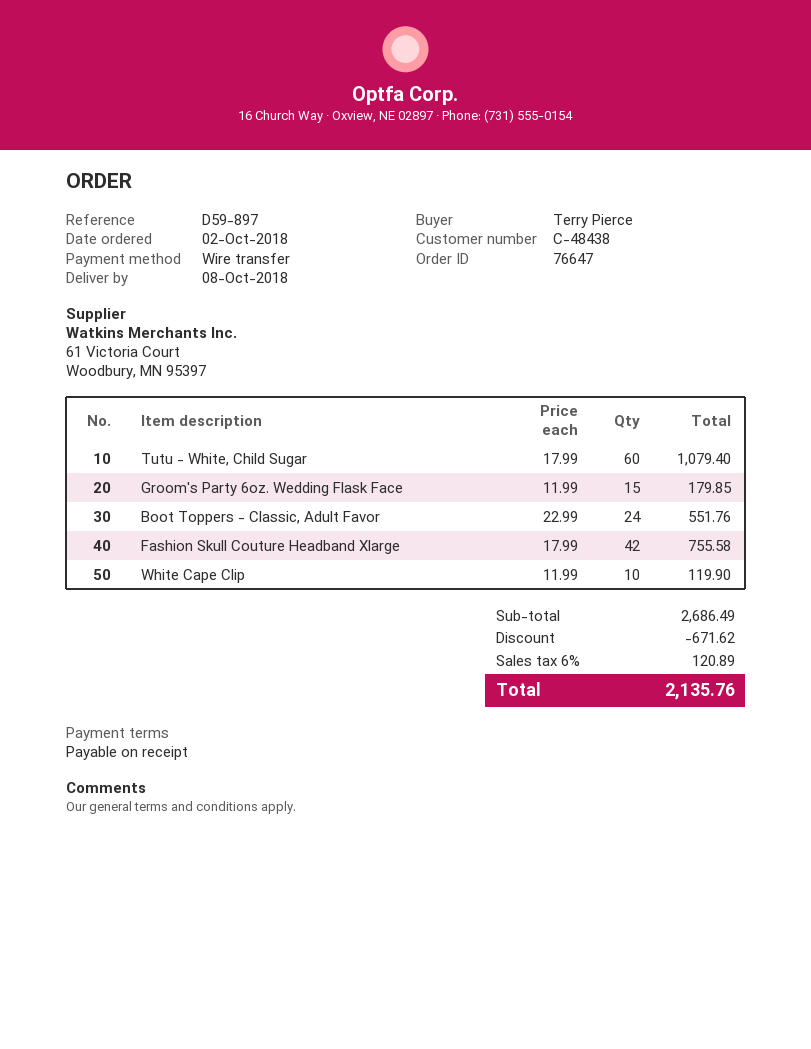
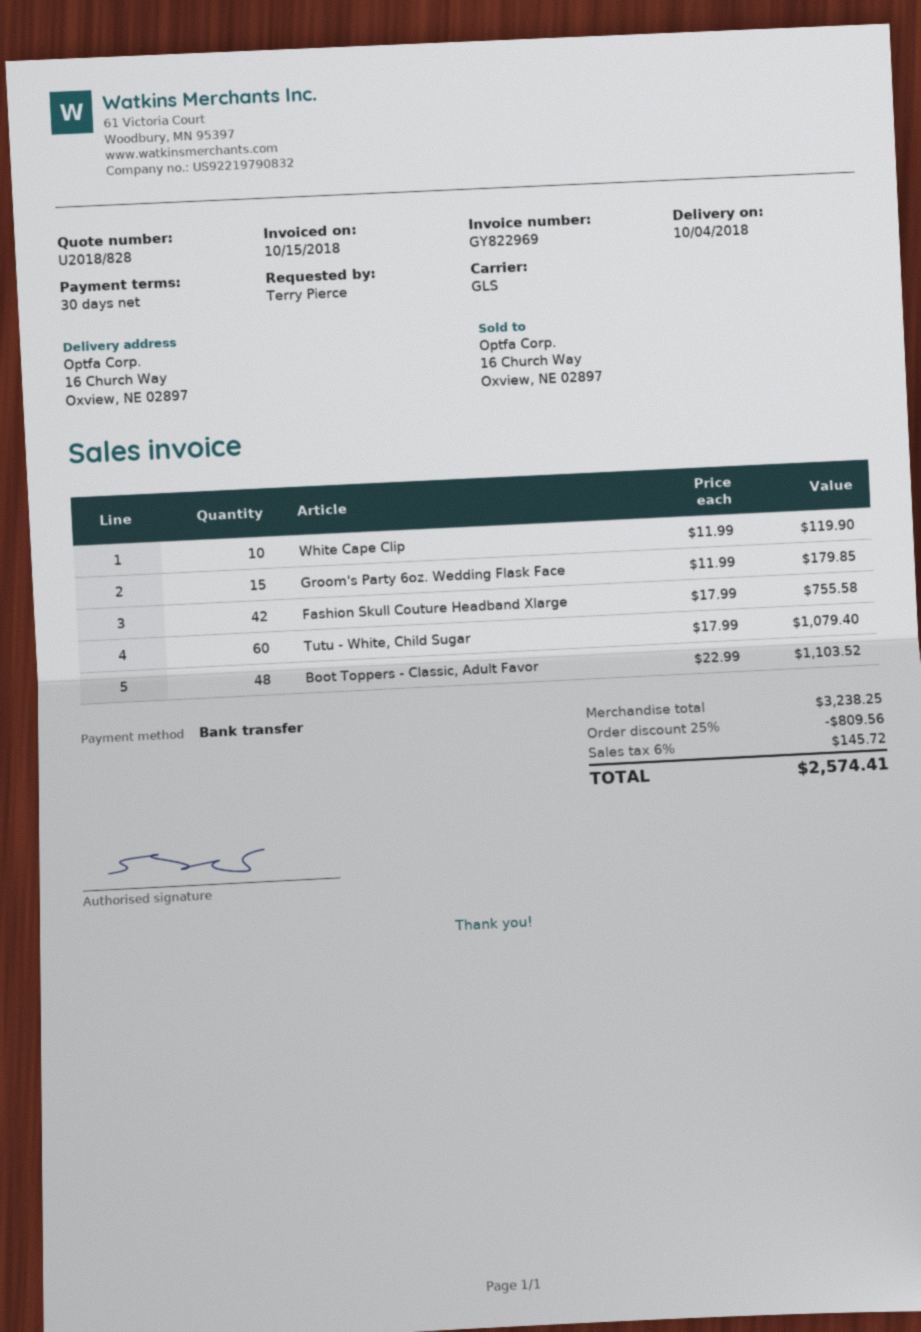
delivery date: 2018-10-08 -> 2018-10-04
payment terms: on receipt -> 30 days
Boot Toppers - Classic, Adult Favor: 24 x 22.99 = 551.76 -> 48 x 22.99 = 1103.52
subtotal: 2686.49 -> 3238.25
discount: 671.62 -> 809.56
tax: 6% = 120.89 -> 6% = 145.72
total: 2135.76 -> 2574.41

